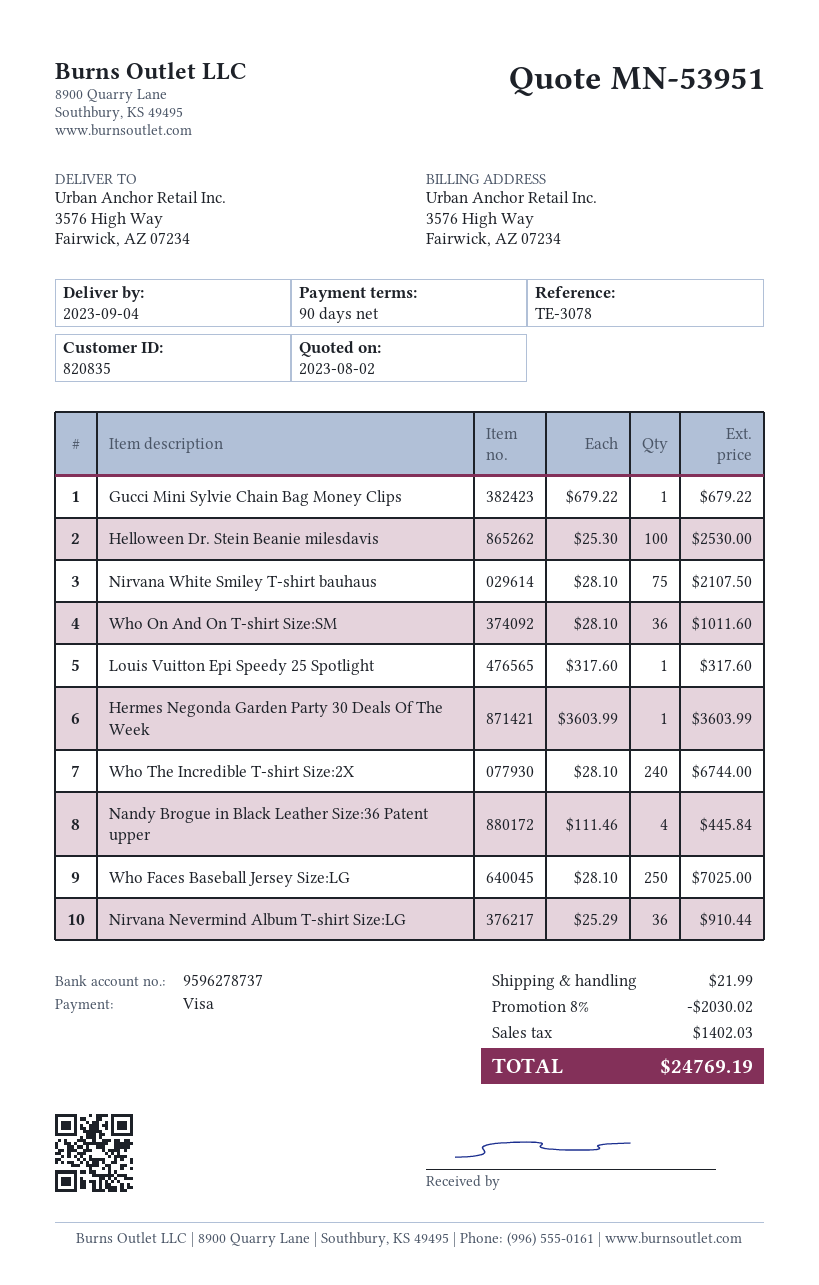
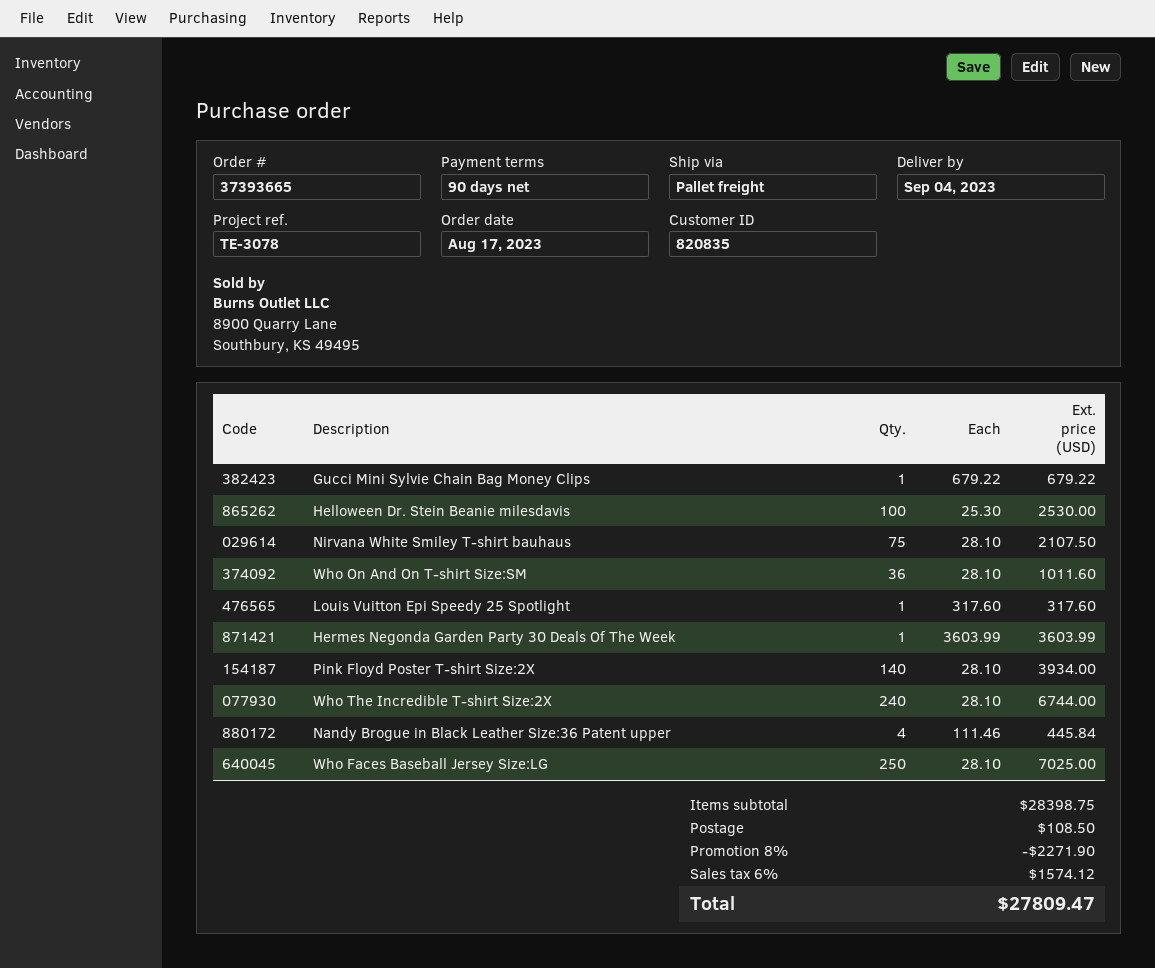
Nirvana Nevermind Album T-shirt Size:LG: 36 x 25.29 = 910.44 -> none
Pink Floyd Poster T-shirt Size:2X: none -> 140 x 28.10 = 3934.00
discount: 8% = 2030.02 -> 8% = 2271.90
shipping: 21.99 -> 108.50
tax: 1402.03 -> 1574.12
total: 24769.19 -> 27809.47

